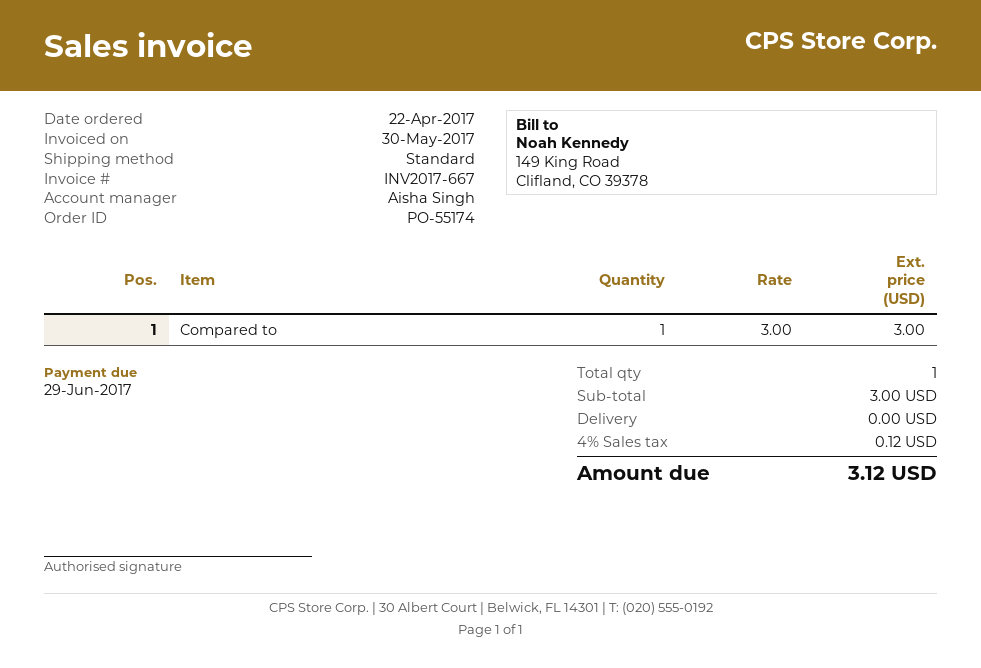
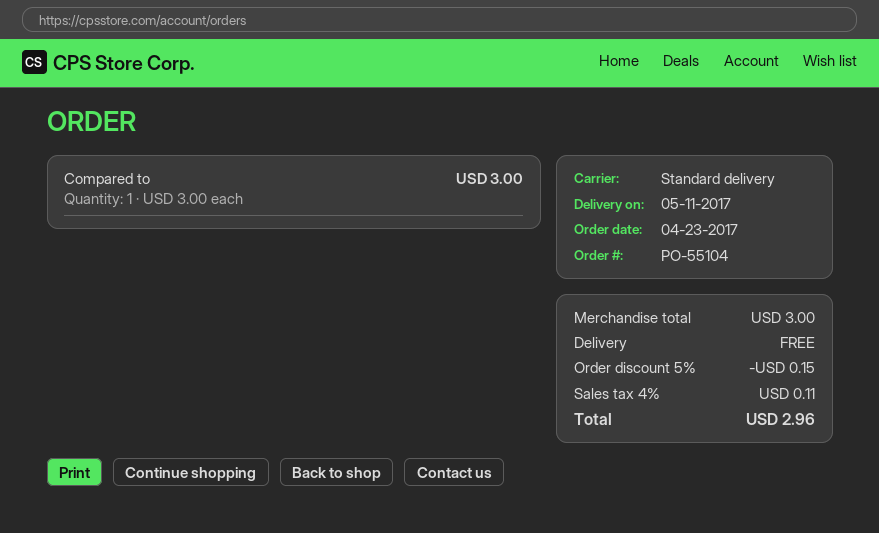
order number: PO-55174 -> PO-55104
order date: 2017-04-22 -> 2017-04-23
discount: none -> 5% = 0.15
tax: 4% = 0.12 -> 4% = 0.11
total: 3.12 -> 2.96

